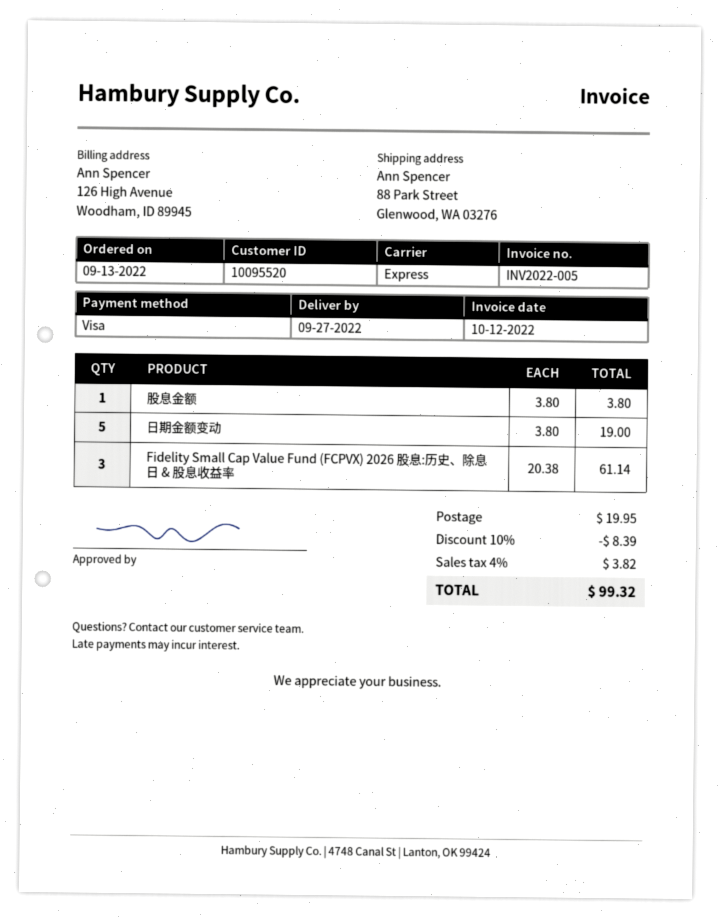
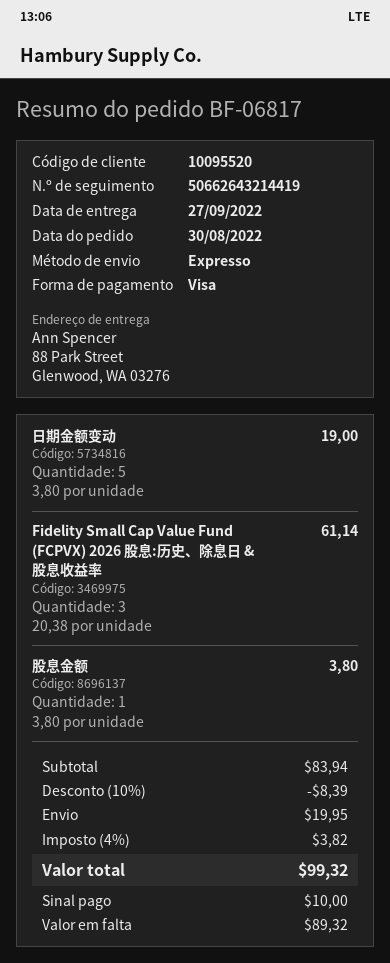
order date: 2022-09-13 -> 2022-08-30

